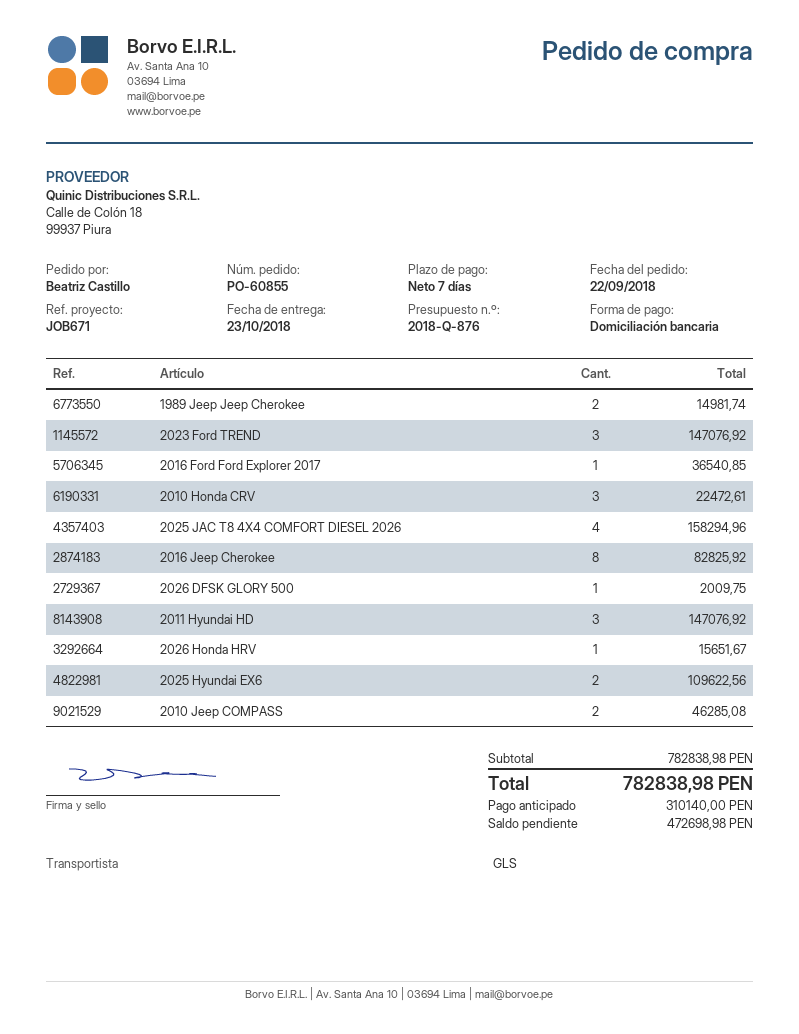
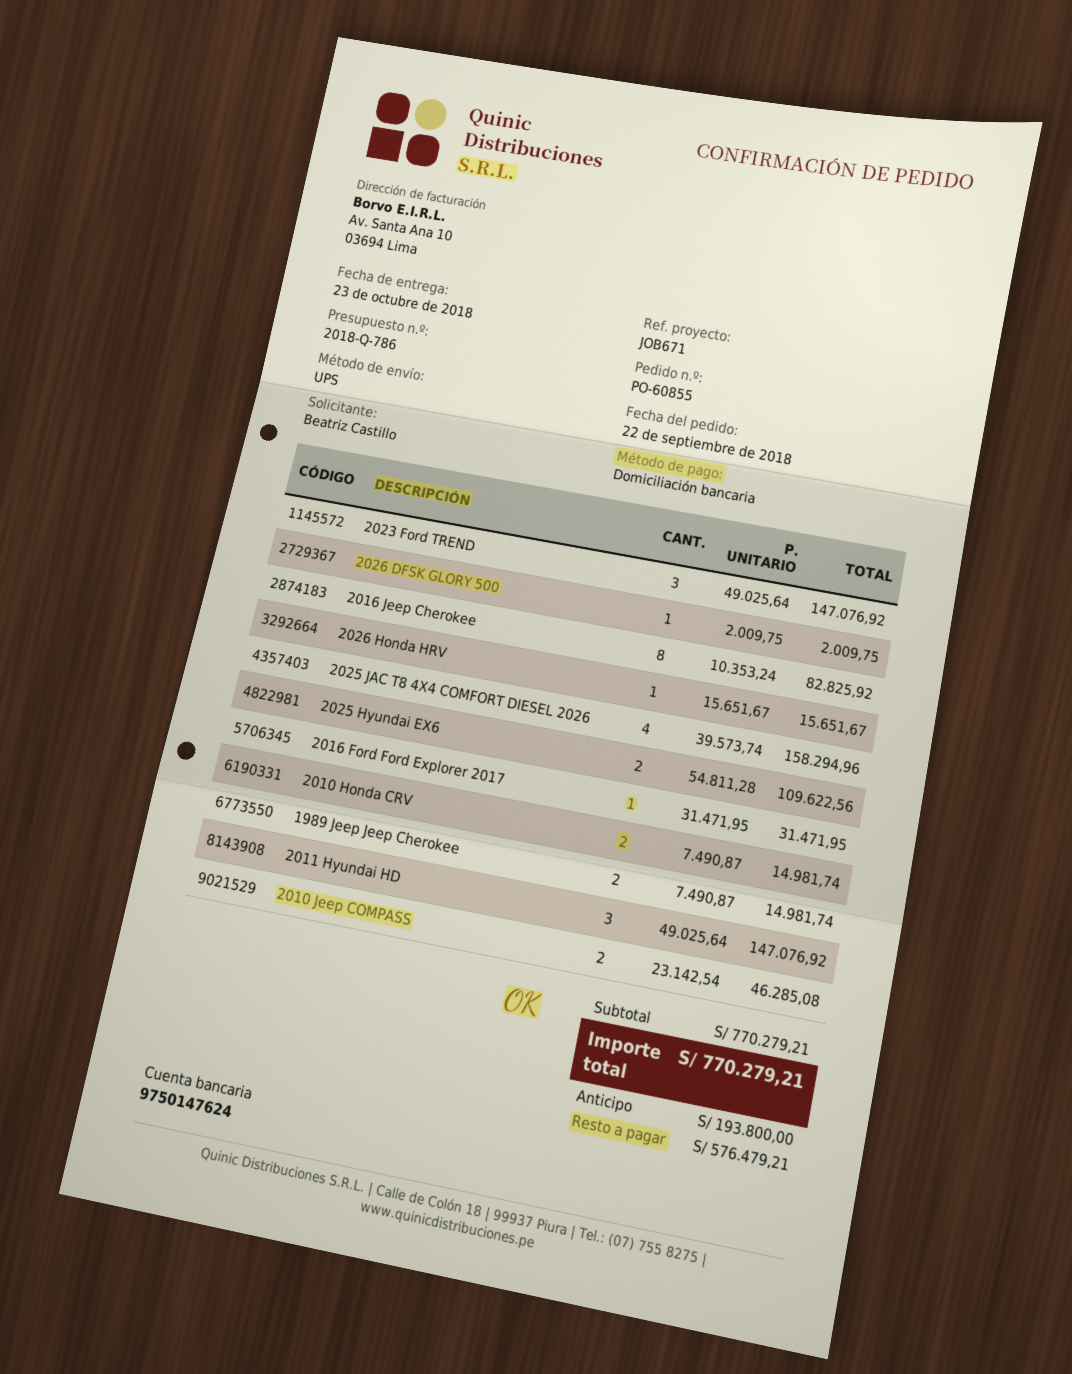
quote number: 2018-Q-876 -> 2018-Q-786
shipping method: GLS -> UPS
2016 Ford Ford Explorer 2017: 1 for 36540.85 -> 1 for 31471.95
2010 Honda CRV: 3 for 22472.61 -> 2 for 14981.74
subtotal: 782838.98 -> 770279.21
total: 782838.98 -> 770279.21
deposit: 310140.00 -> 193800.00
balance: 472698.98 -> 576479.21

